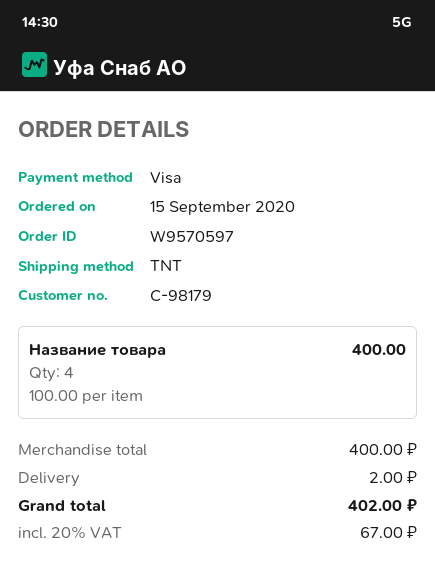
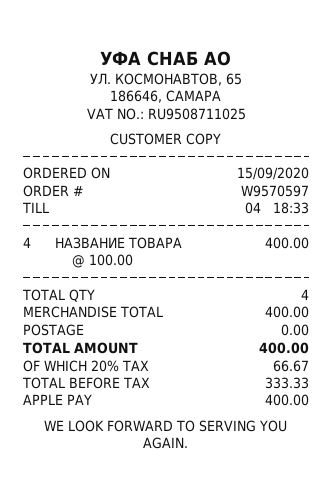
payment method: Visa -> Apple Pay
shipping: 2.00 -> 0.00
tax: 20% = 67.00 -> 20% = 66.67
total: 402.00 -> 400.00

